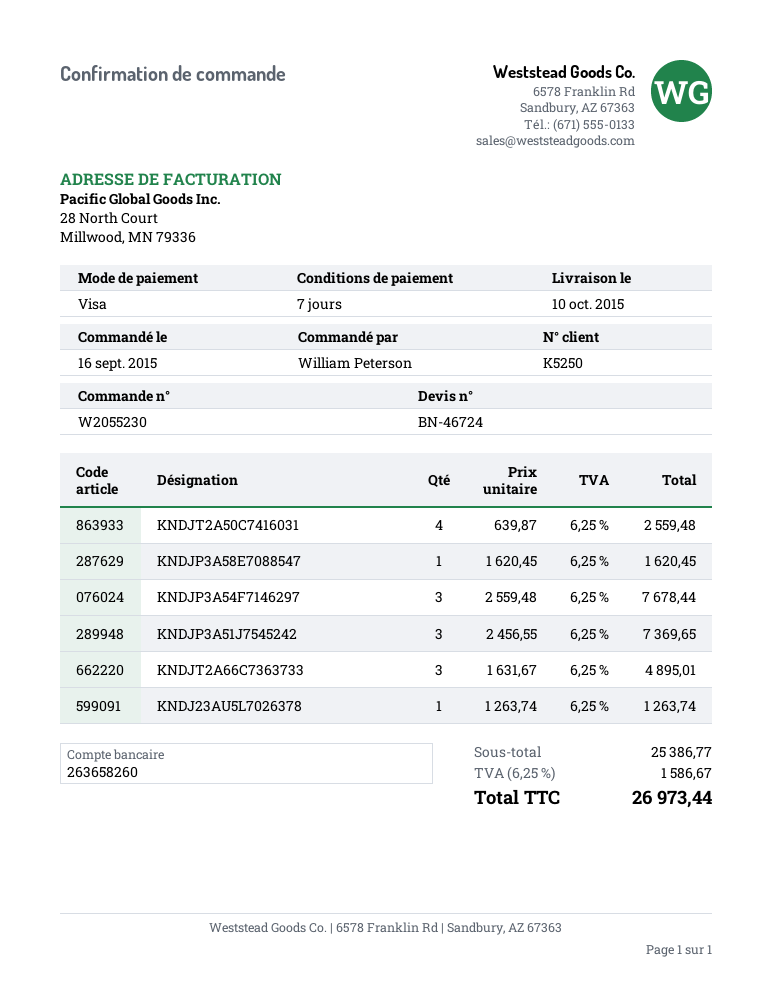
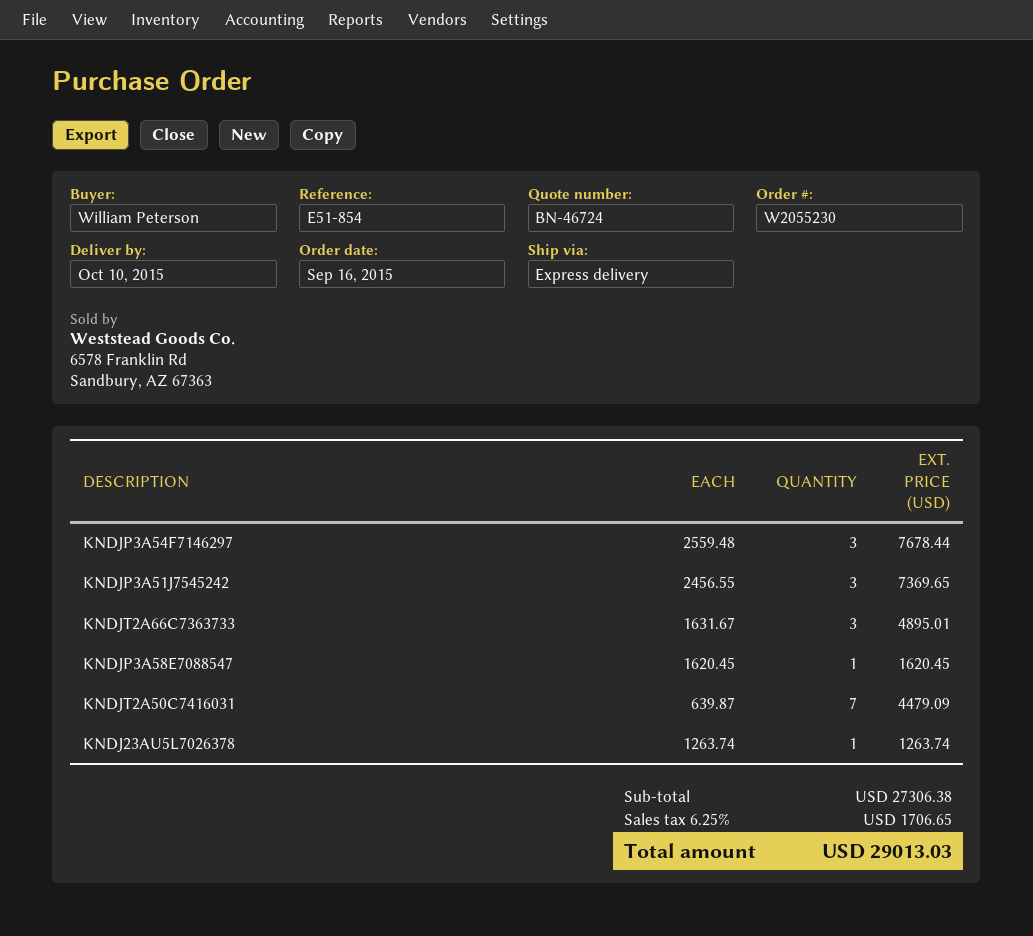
KNDJT2A50C7416031: 4 x 639.87 = 2559.48 -> 7 x 639.87 = 4479.09
subtotal: 25386.77 -> 27306.38
tax: 6.25% = 1586.67 -> 6.25% = 1706.65
total: 26973.44 -> 29013.03

